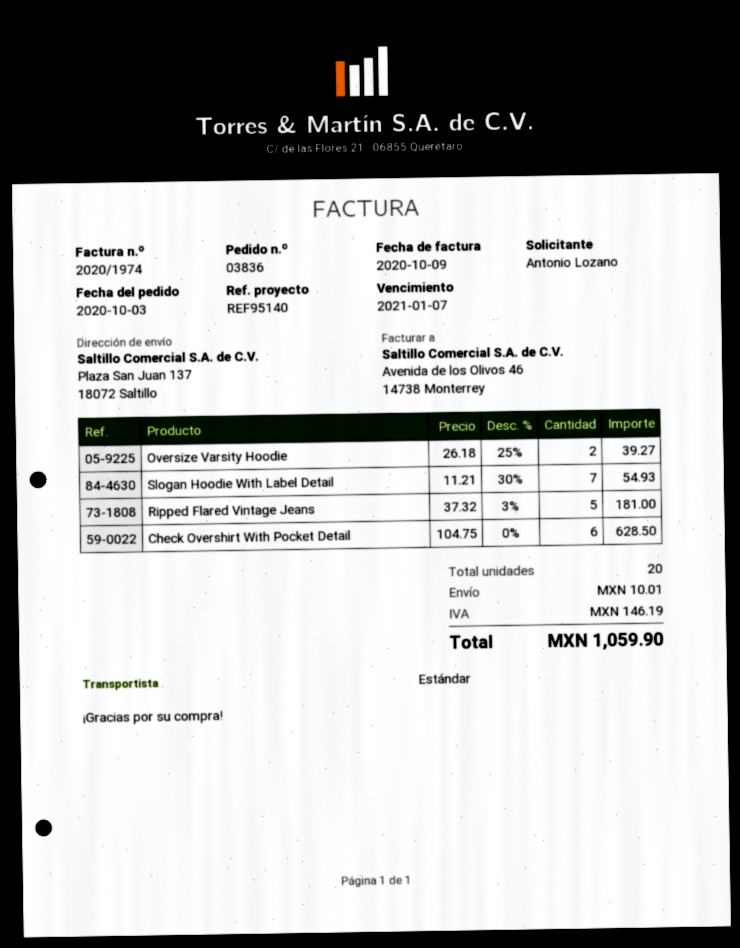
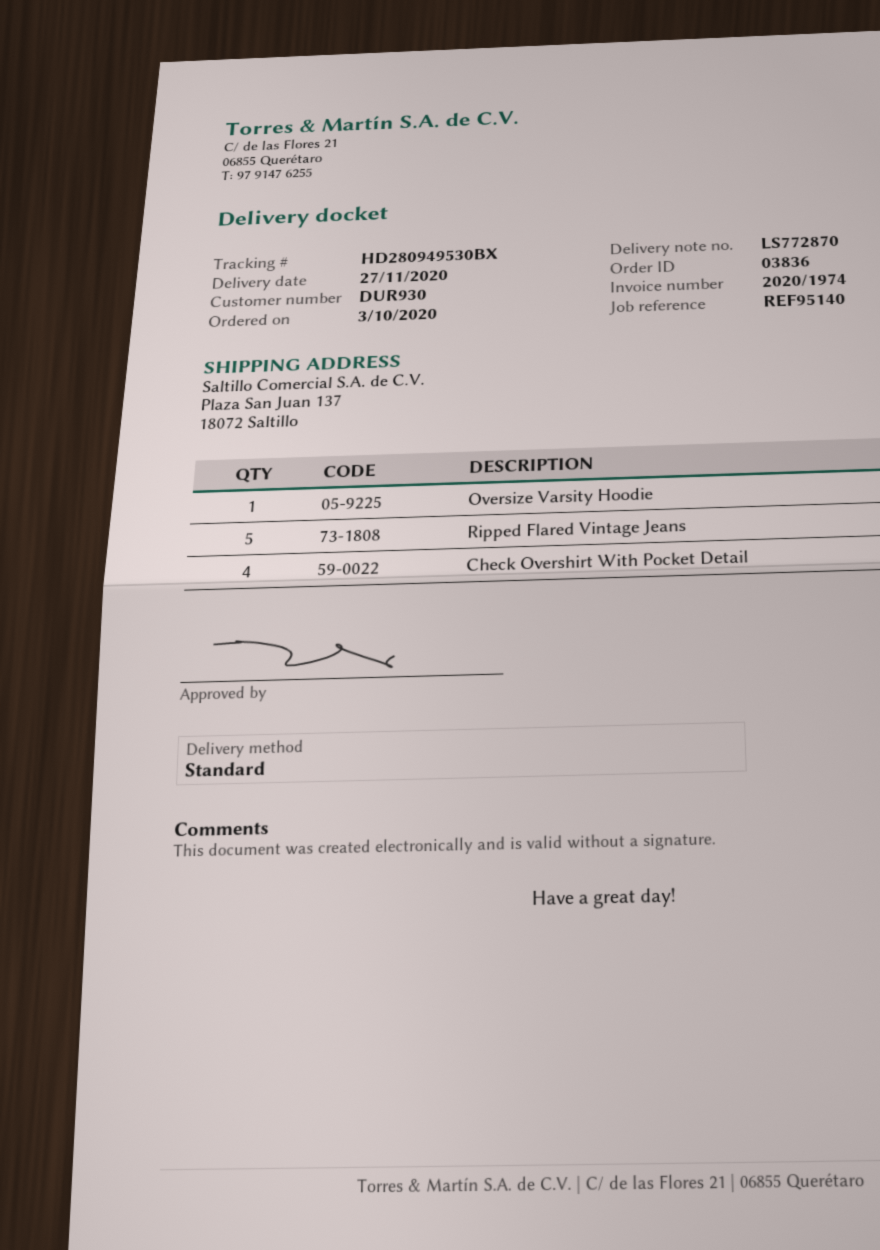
Oversize Varsity Hoodie: 2 -> 1
Slogan Hoodie With Label Detail: 7 -> none
Check Overshirt With Pocket Detail: 6 -> 4

